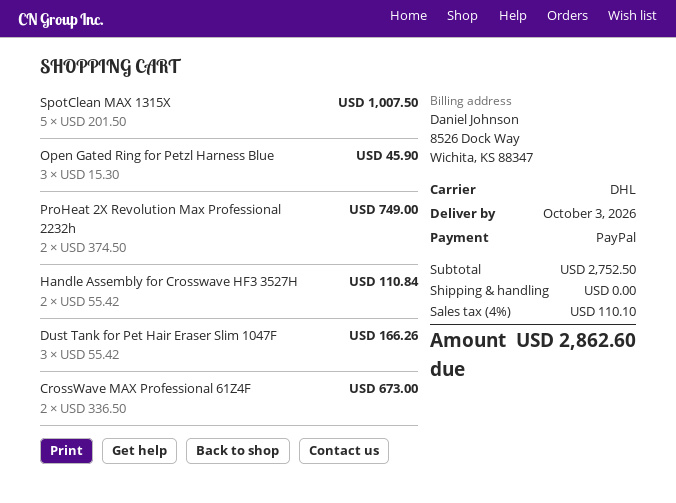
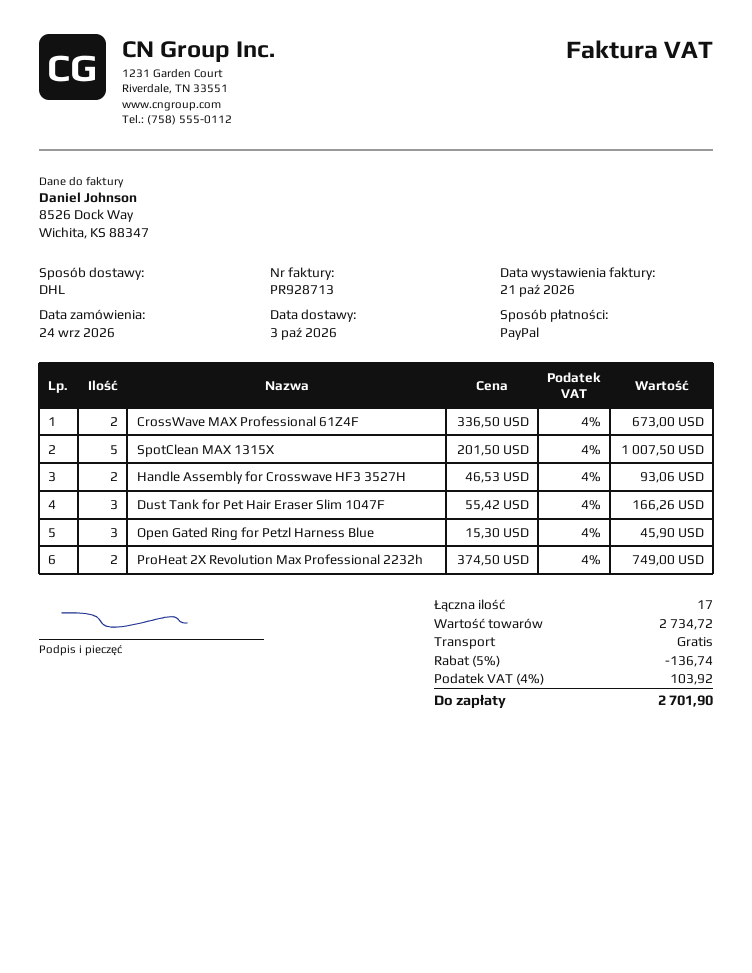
Handle Assembly for Crosswave HF3 3527H: 2 x 55.42 = 110.84 -> 2 x 46.53 = 93.06
subtotal: 2752.50 -> 2734.72
discount: none -> 5% = 136.74
tax: 4% = 110.10 -> 4% = 103.92
total: 2862.60 -> 2701.90

